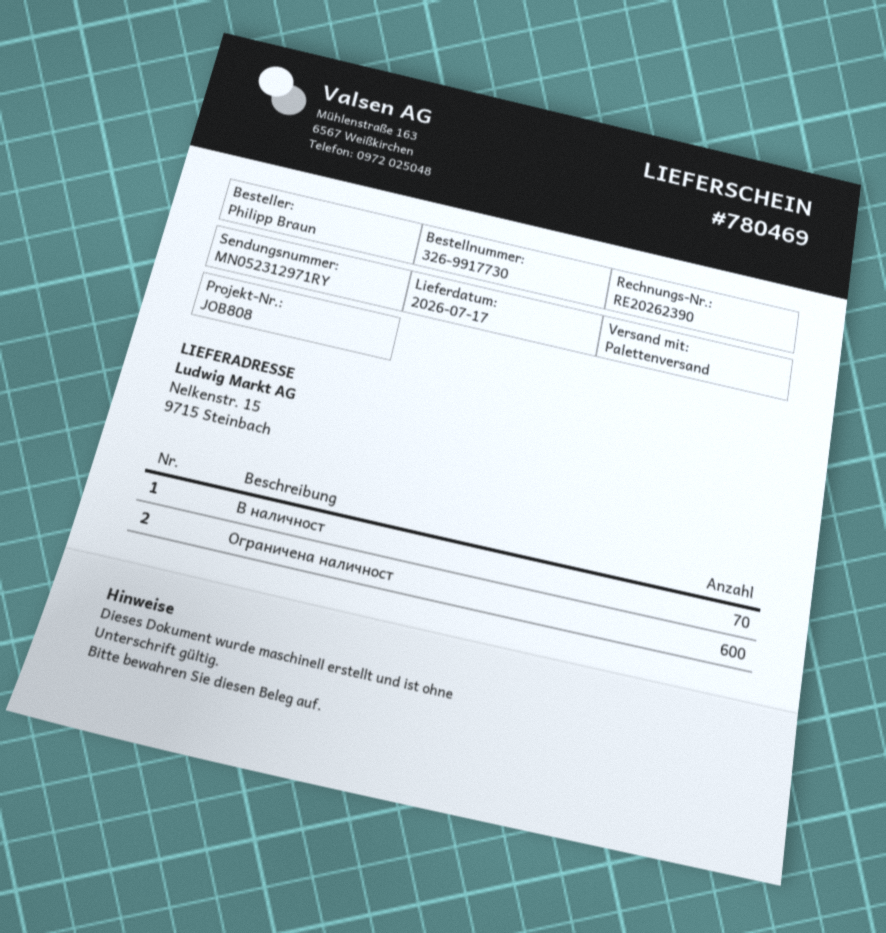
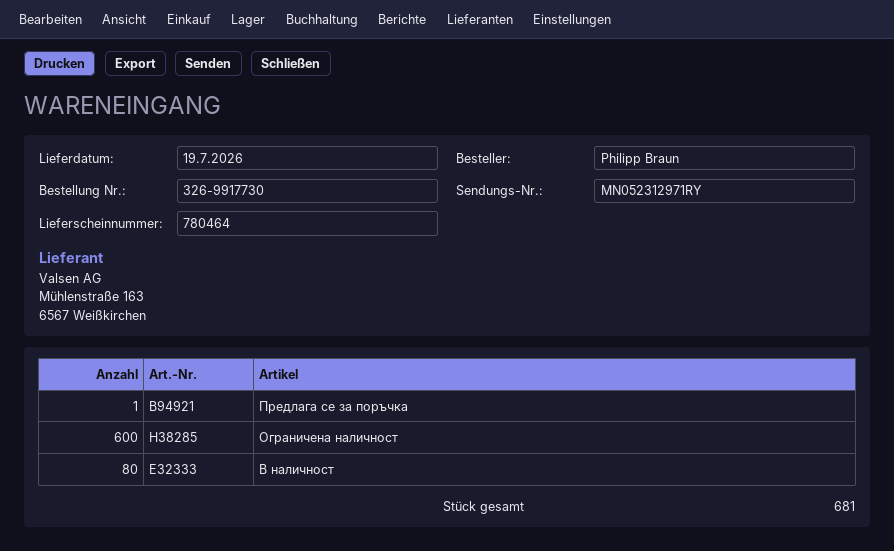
delivery note number: 780469 -> 780464
delivery date: 2026-07-17 -> 2026-07-19
В наличност: 70 -> 80
Предлага се за поръчка: none -> 1

